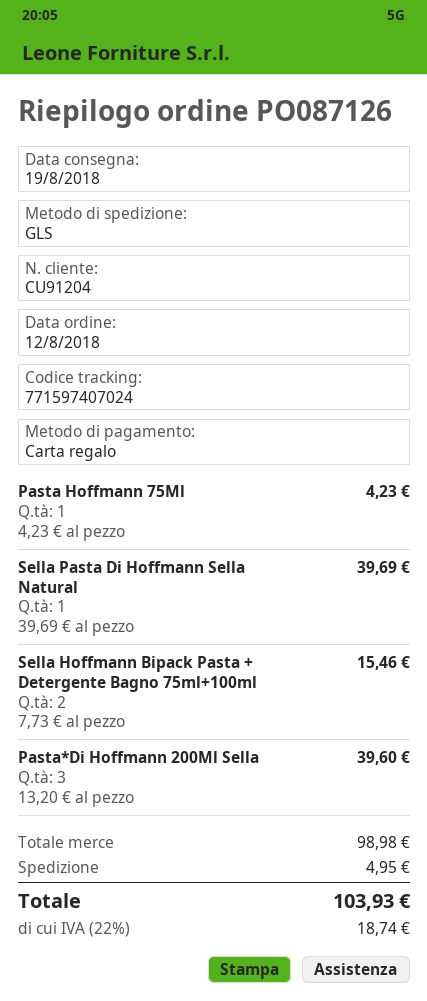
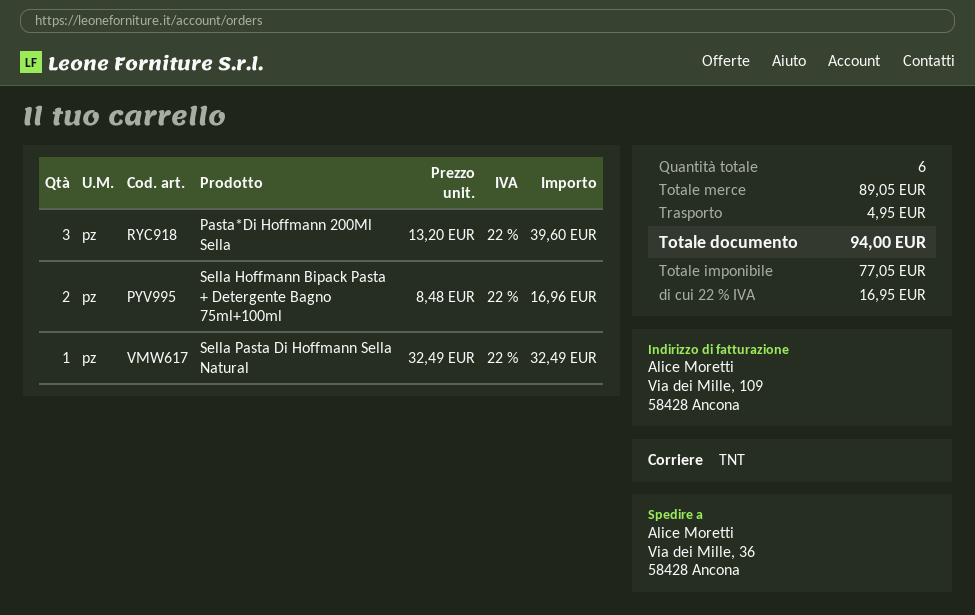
shipping method: GLS -> TNT
Pasta Hoffmann 75Ml: 1 x 4.23 = 4.23 -> none
Sella Pasta Di Hoffmann Sella Natural: 1 x 39.69 = 39.69 -> 1 x 32.49 = 32.49
Sella Hoffmann Bipack Pasta + Detergente Bagno 75ml+100ml: 2 x 7.73 = 15.46 -> 2 x 8.48 = 16.96
subtotal: 98.98 -> 89.05
tax: 22% = 18.74 -> 22% = 16.95
total: 103.93 -> 94.00

